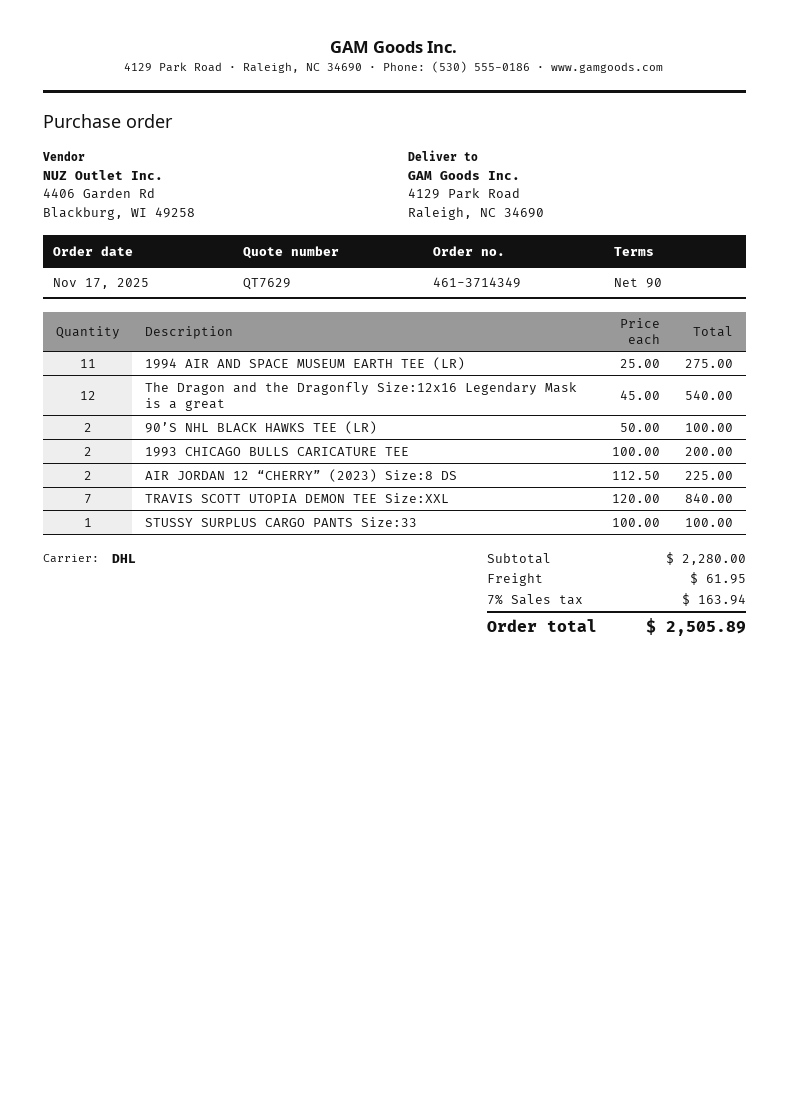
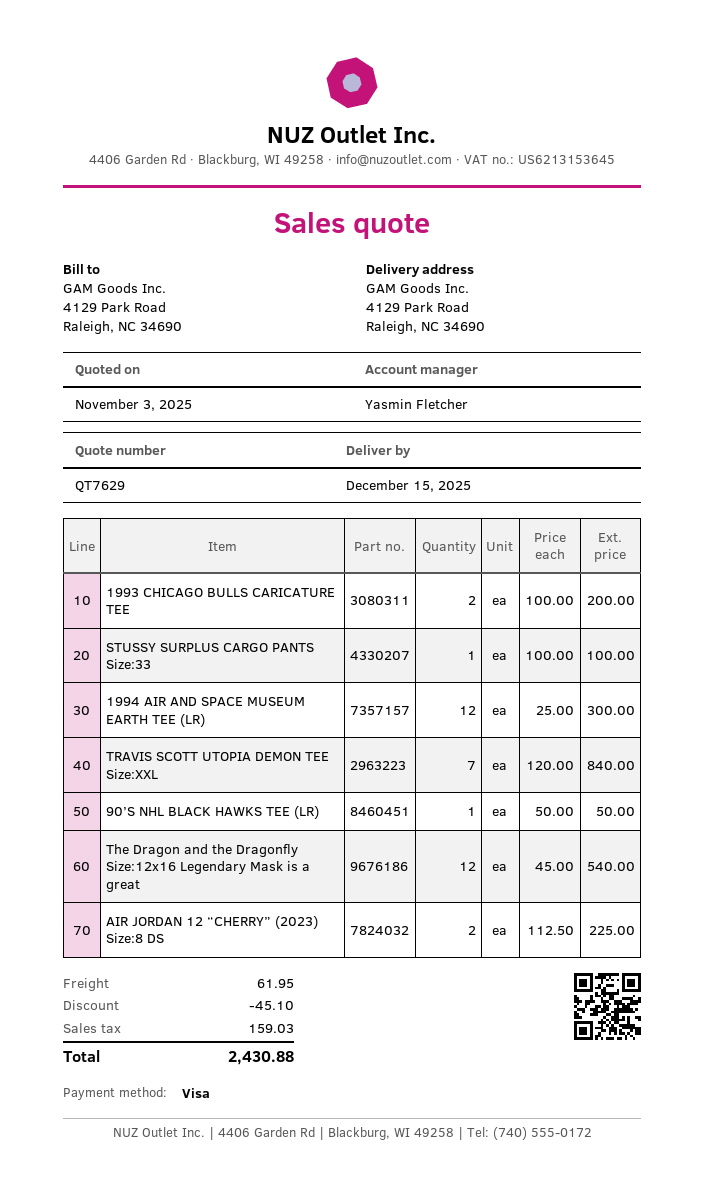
1994 AIR AND SPACE MUSEUM EARTH TEE (LR): 11 x 25.00 = 275.00 -> 12 x 25.00 = 300.00
90’S NHL BLACK HAWKS TEE (LR): 2 x 50.00 = 100.00 -> 1 x 50.00 = 50.00
discount: none -> 45.10
tax: 163.94 -> 159.03
total: 2505.89 -> 2430.88

